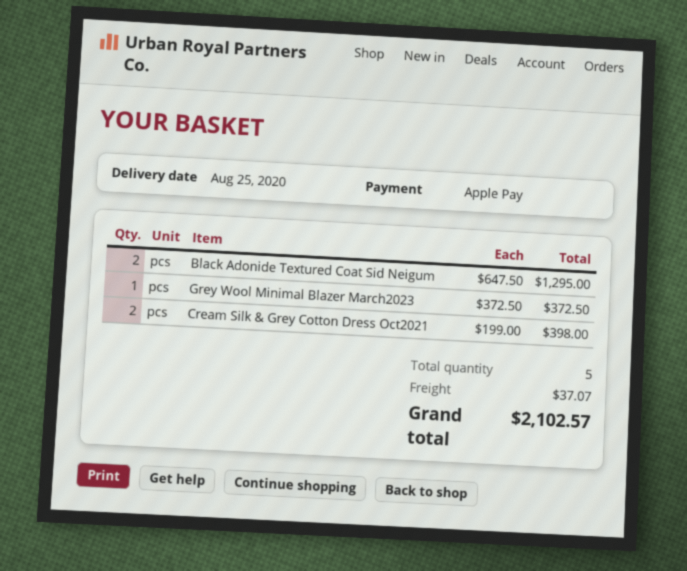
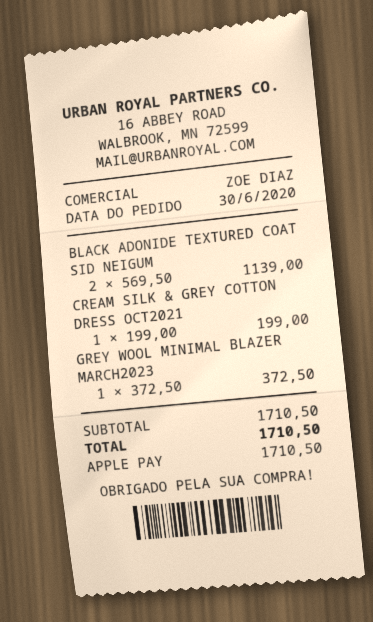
Black Adonide Textured Coat Sid Neigum: 2 x 647.50 = 1295.00 -> 2 x 569.50 = 1139.00
Cream Silk & Grey Cotton Dress Oct2021: 2 x 199.00 = 398.00 -> 1 x 199.00 = 199.00
shipping: 37.07 -> none
total: 2102.57 -> 1710.50

